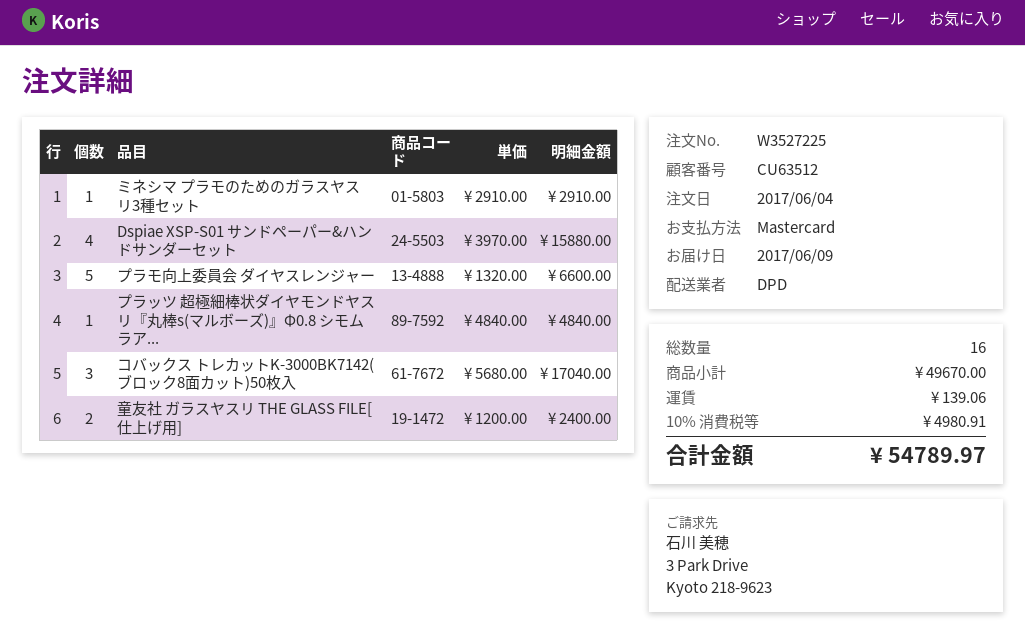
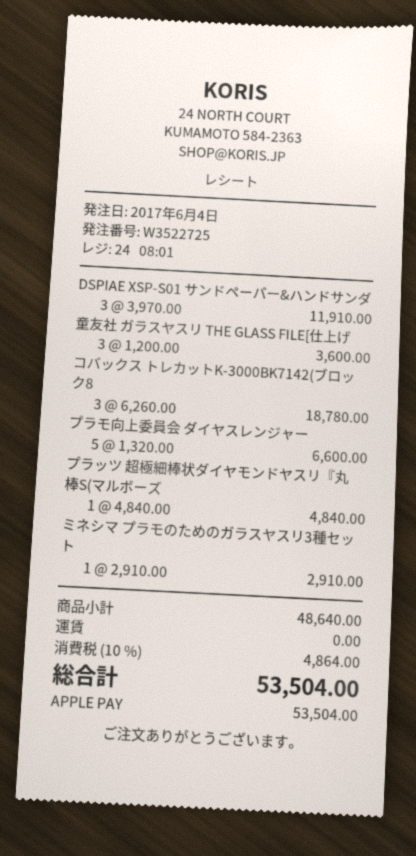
order number: W3527225 -> W3522725
payment method: Mastercard -> Apple Pay
Dspiae XSP-S01 サンドペーパー&ハンドサンダーセット: 4 x 3970.00 = 15880.00 -> 3 x 3970.00 = 11910.00
コバックス トレカットK-3000BK7142(ブロック8面カット)50枚入: 3 x 5680.00 = 17040.00 -> 3 x 6260.00 = 18780.00
童友社 ガラスヤスリ THE GLASS FILE[仕上げ用]: 2 x 1200.00 = 2400.00 -> 3 x 1200.00 = 3600.00
subtotal: 49670.00 -> 48640.00
shipping: 139.06 -> 0.00
tax: 10% = 4980.91 -> 10% = 4864.00
total: 54789.97 -> 53504.00

